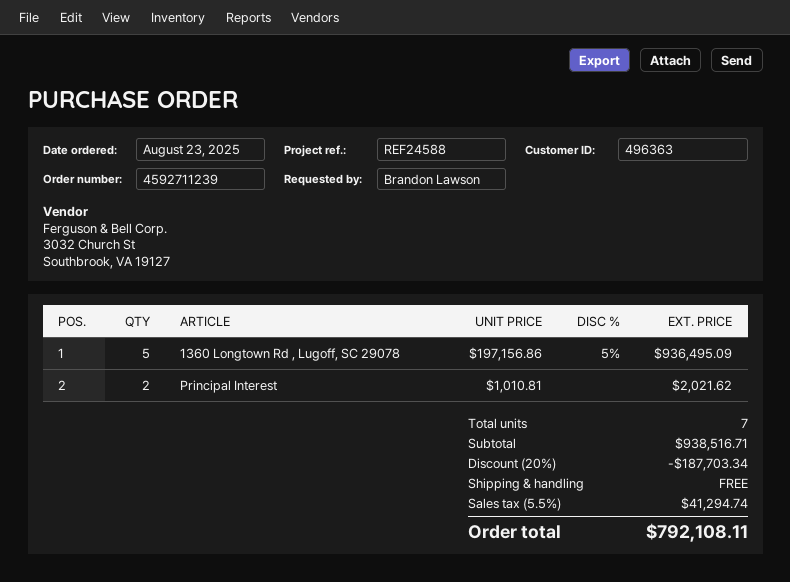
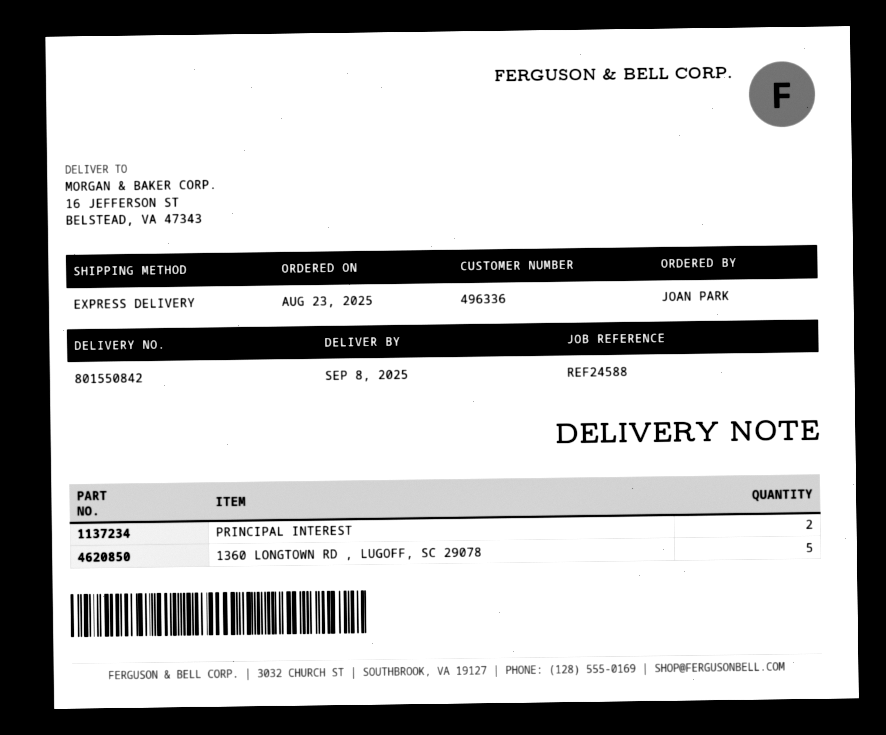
customer number: 496363 -> 496336
ordered by: Brandon Lawson -> JOAN PARK

